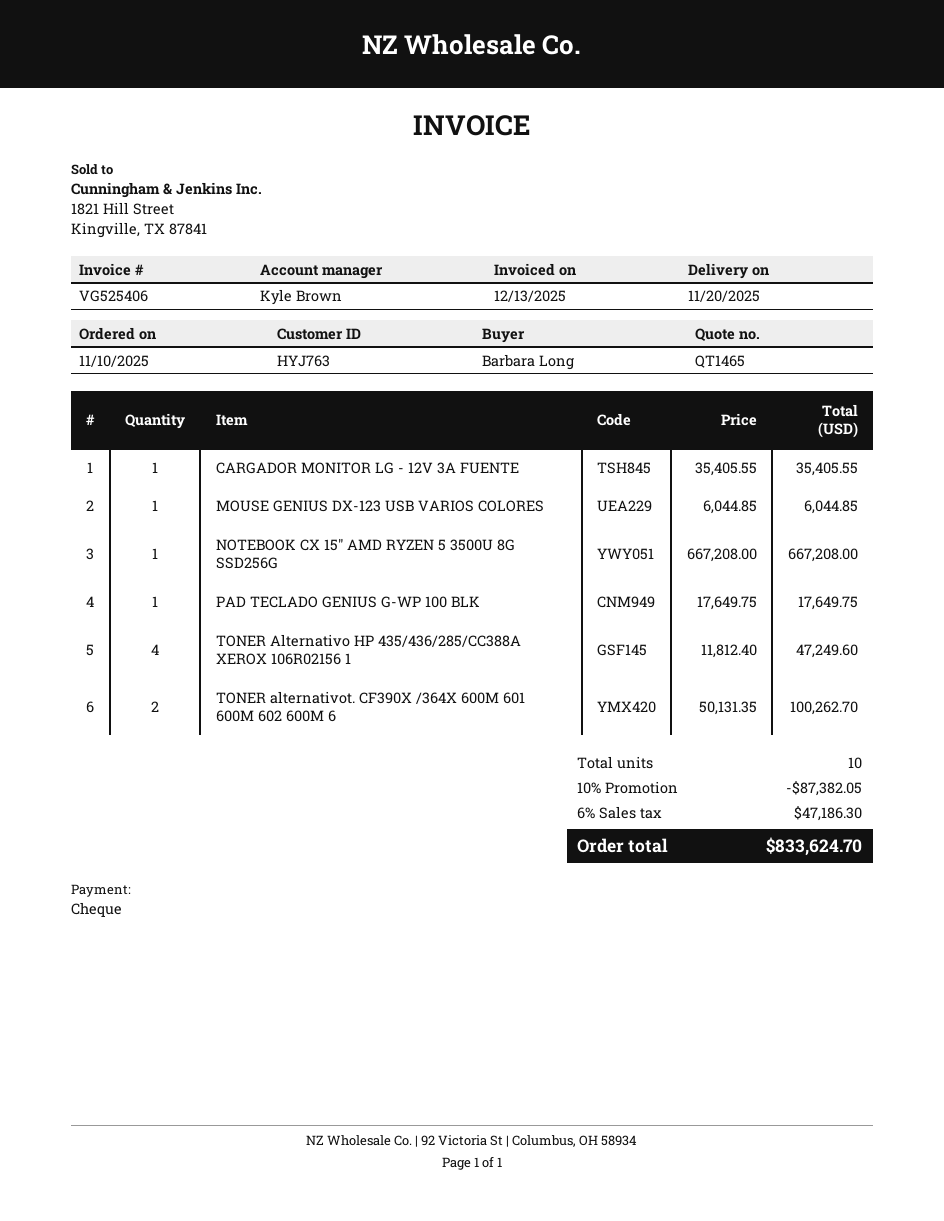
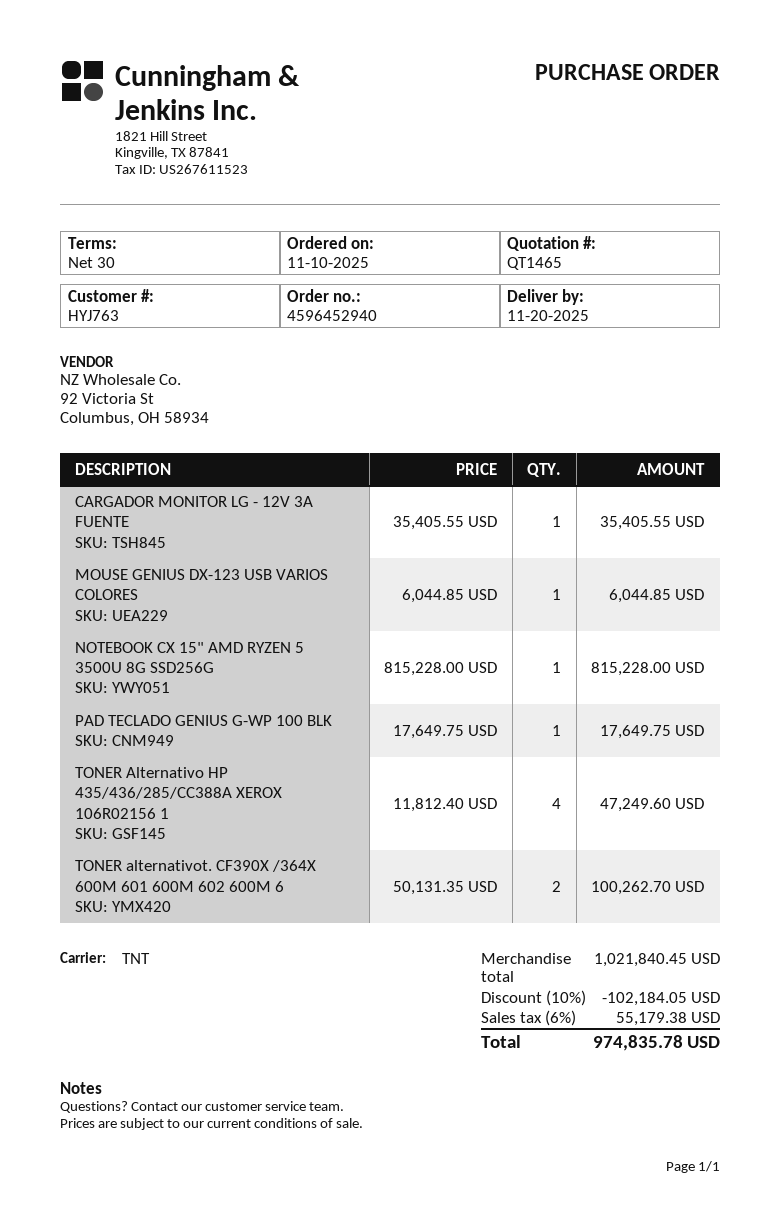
NOTEBOOK CX 15" AMD RYZEN 5 3500U 8G SSD256G: 1 x 667208.00 = 667208.00 -> 1 x 815228.00 = 815228.00
discount: 10% = 87382.05 -> 10% = 102184.05
tax: 6% = 47186.30 -> 6% = 55179.38
total: 833624.70 -> 974835.78

